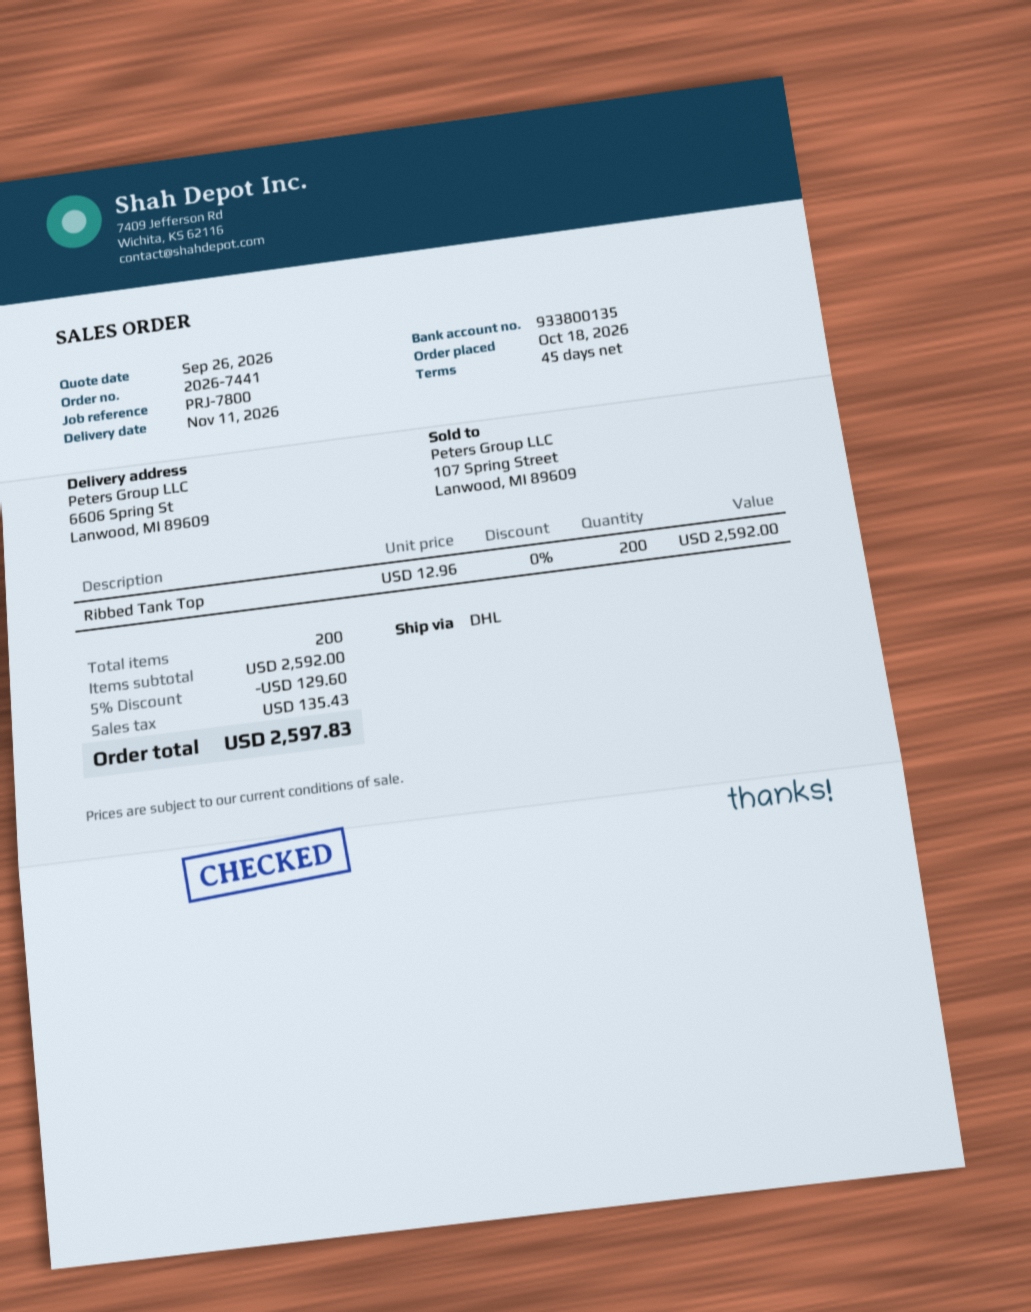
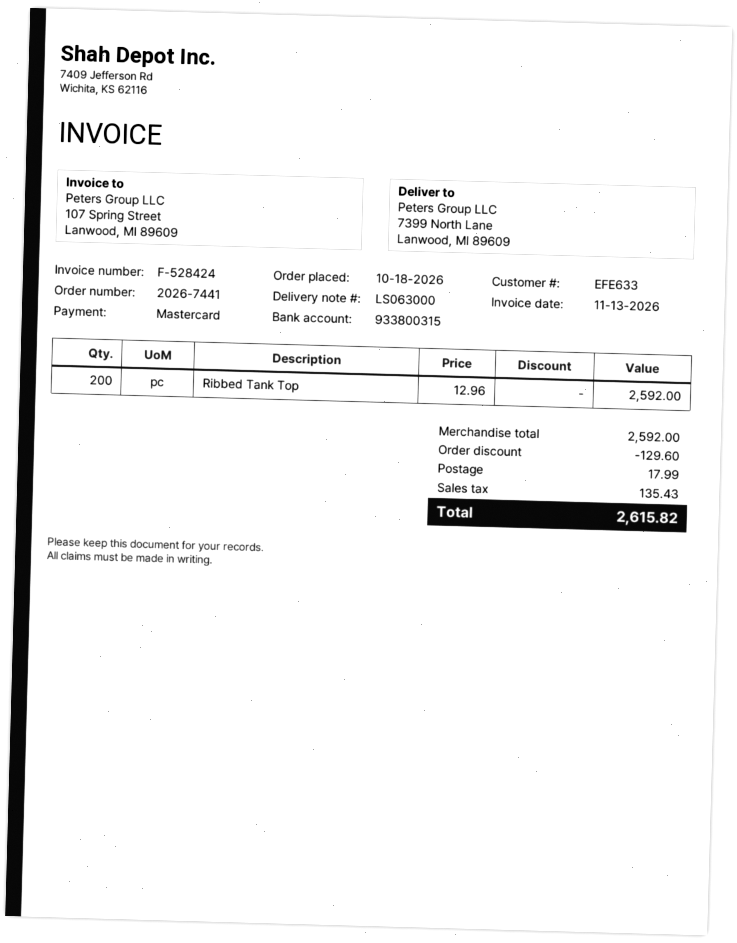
bank account: 933800135 -> 933800315
ship to: 6606 Spring St, Lanwood, MI 89609 -> 7399 North Lane, Lanwood, MI 89609
shipping: none -> 17.99
total: 2597.83 -> 2615.82

